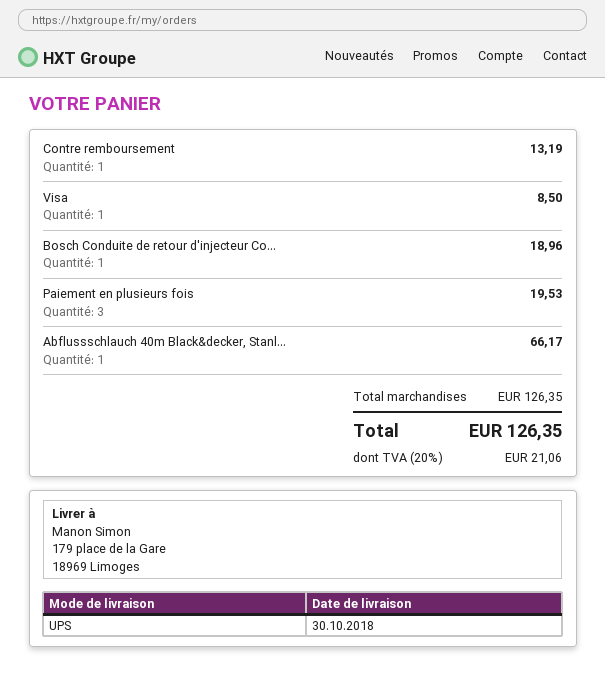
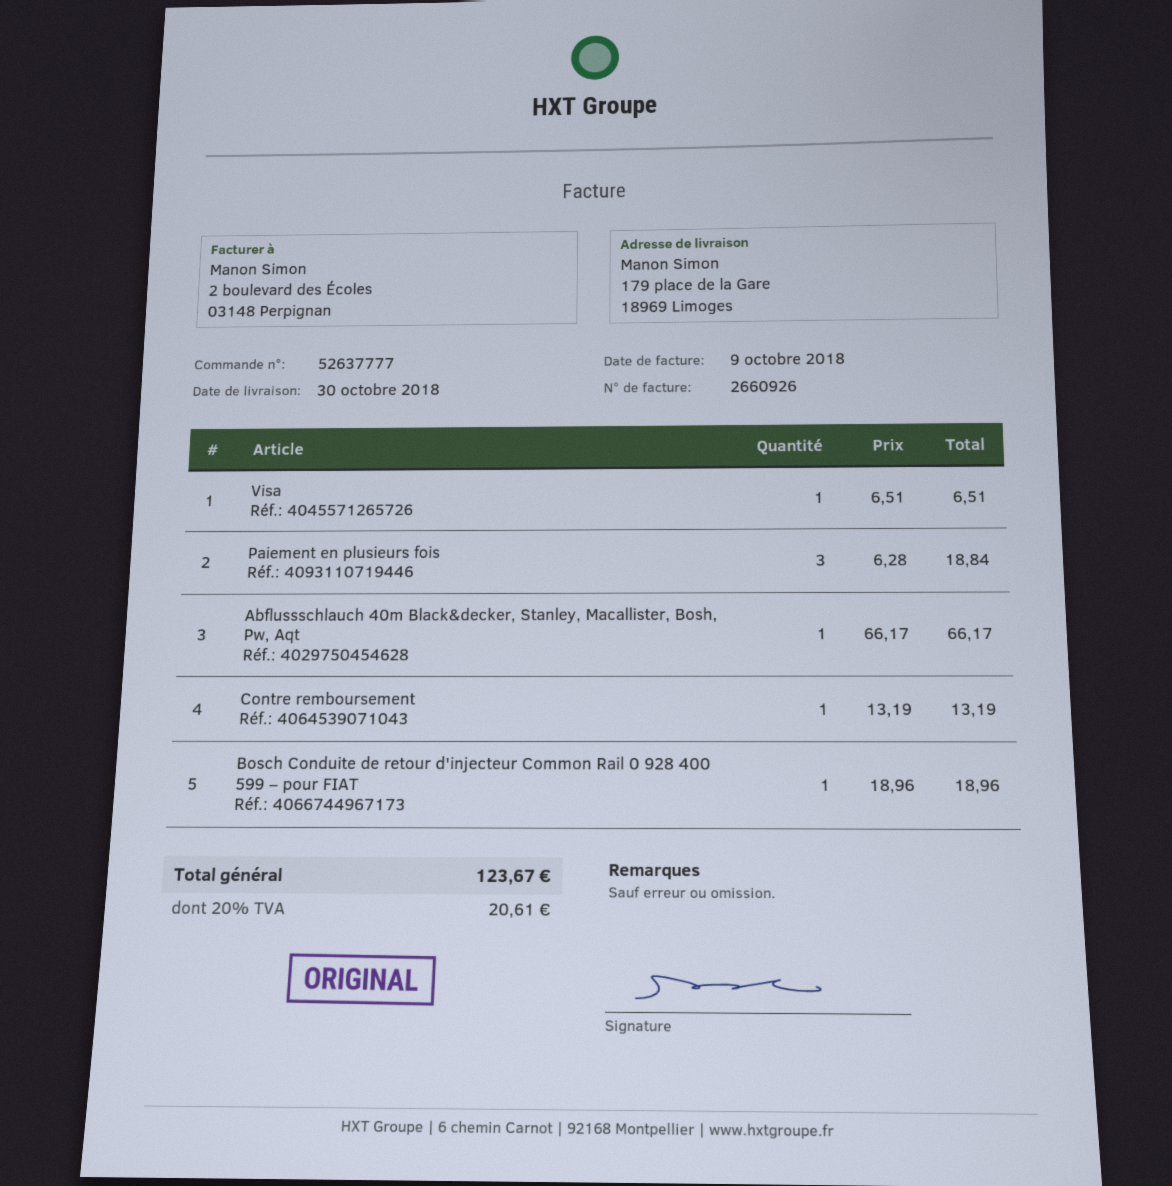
Visa: 1 for 8.50 -> 1 for 6.51
Paiement en plusieurs fois: 3 for 19.53 -> 3 for 18.84
tax: 20% = 21.06 -> 20% = 20.61
total: 126.35 -> 123.67

